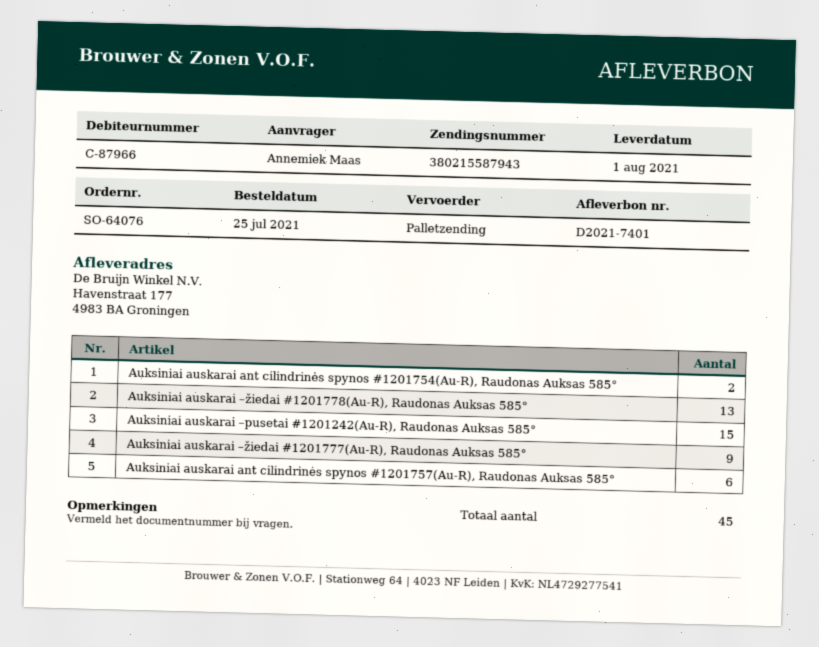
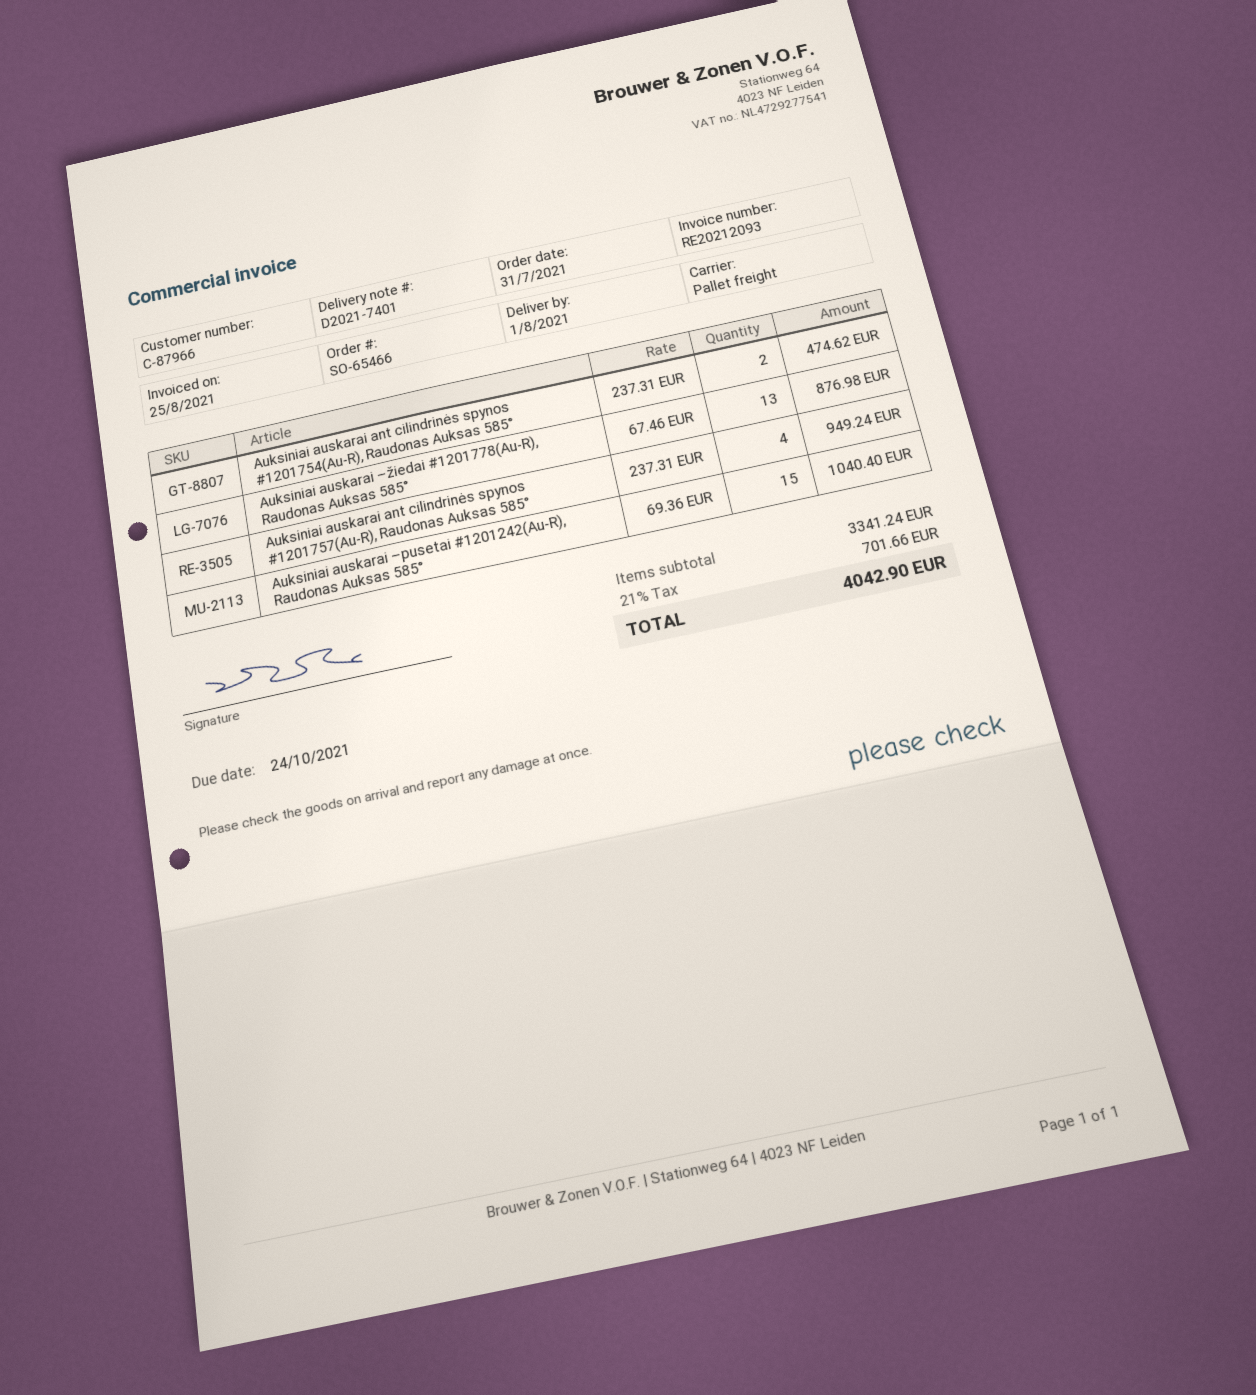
order number: SO-64076 -> SO-65466
order date: 2021-07-25 -> 2021-07-31
Auksiniai auskarai –žiedai #1201777(Au-R), Raudonas Auksas 585°: 9 -> none
Auksiniai auskarai ant cilindrinės spynos #1201757(Au-R), Raudonas Auksas 585°: 6 -> 4

